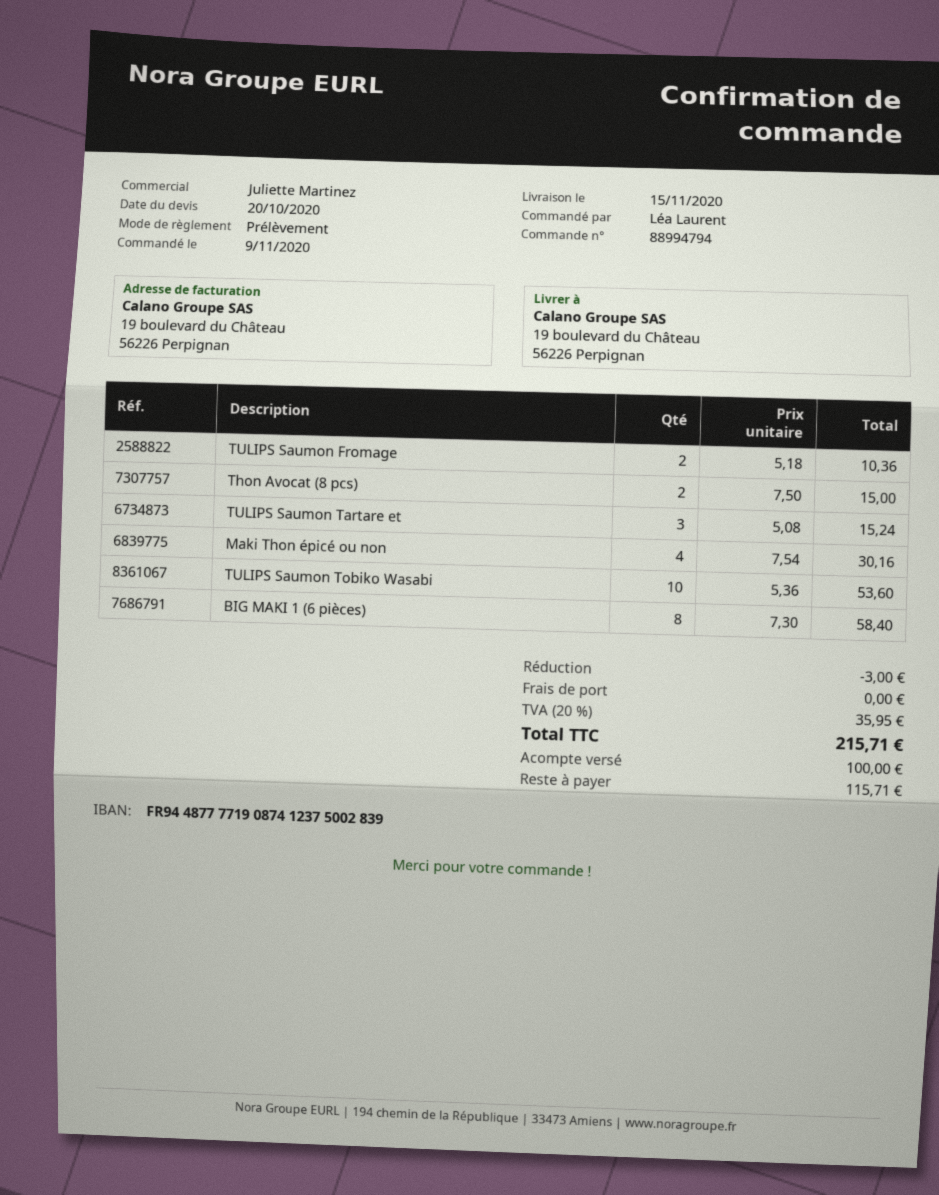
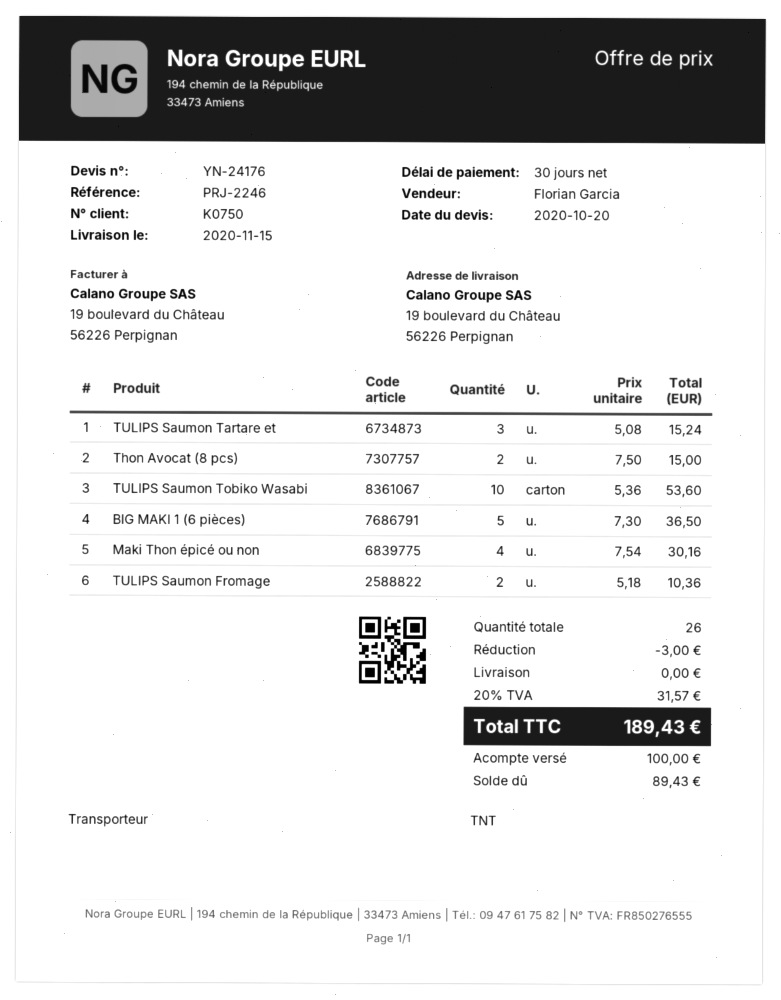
sales rep: Juliette Martinez -> Florian Garcia
BIG MAKI 1 (6 pièces): 8 x 7.30 = 58.40 -> 5 x 7.30 = 36.50
tax: 20% = 35.95 -> 20% = 31.57
total: 215.71 -> 189.43
balance: 115.71 -> 89.43

